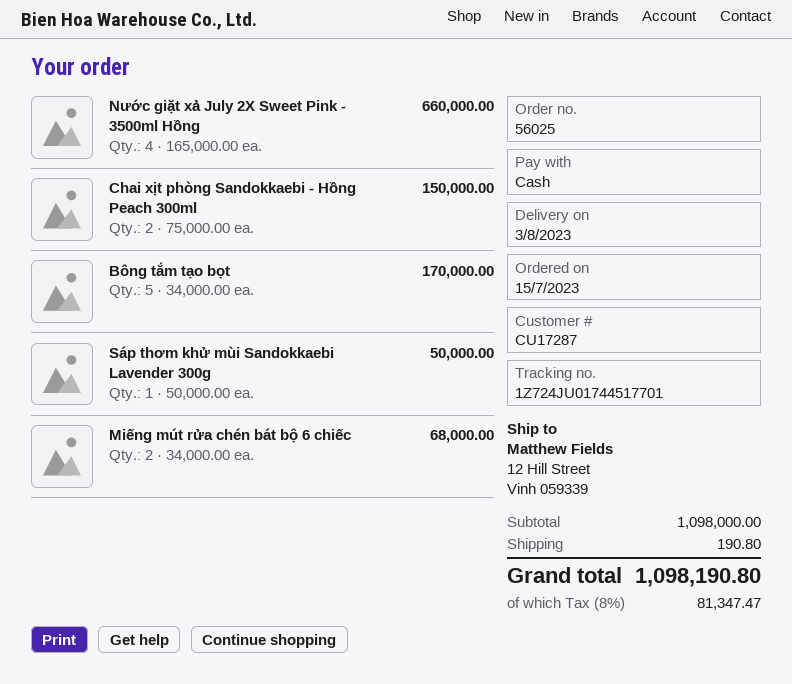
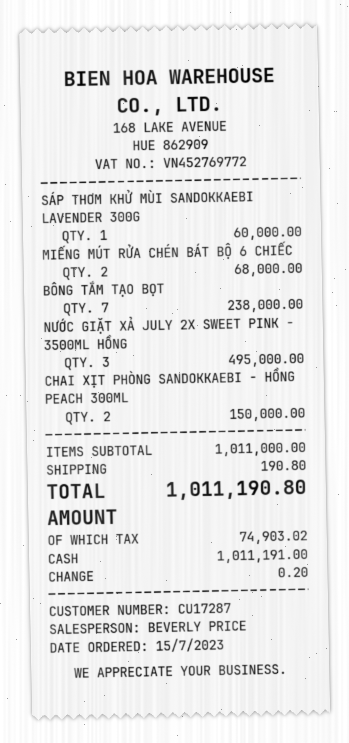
Nước giặt xả July 2X Sweet Pink - 3500ml Hồng: 4 for 660000.00 -> 3 for 495000.00
Bông tắm tạo bọt: 5 for 170000.00 -> 7 for 238000.00
Sáp thơm khử mùi Sandokkaebi Lavender 300g: 1 for 50000.00 -> 1 for 60000.00
subtotal: 1098000.00 -> 1011000.00
tax: 81347.47 -> 74903.02
total: 1098190.80 -> 1011190.80

